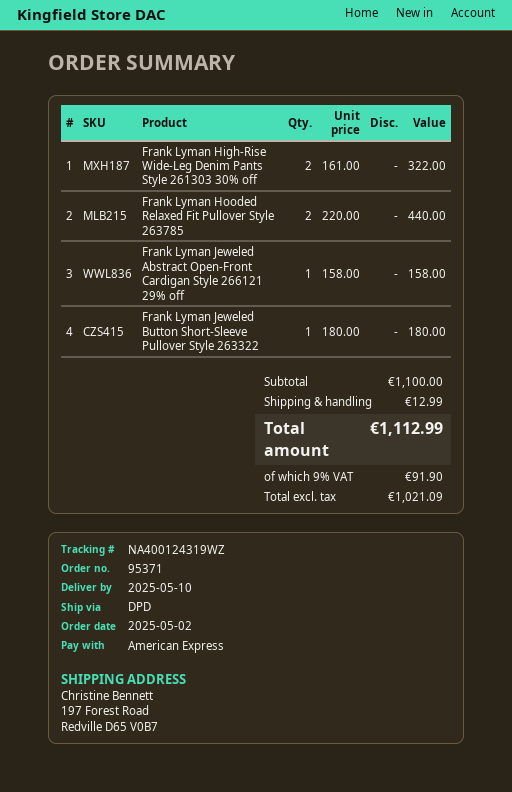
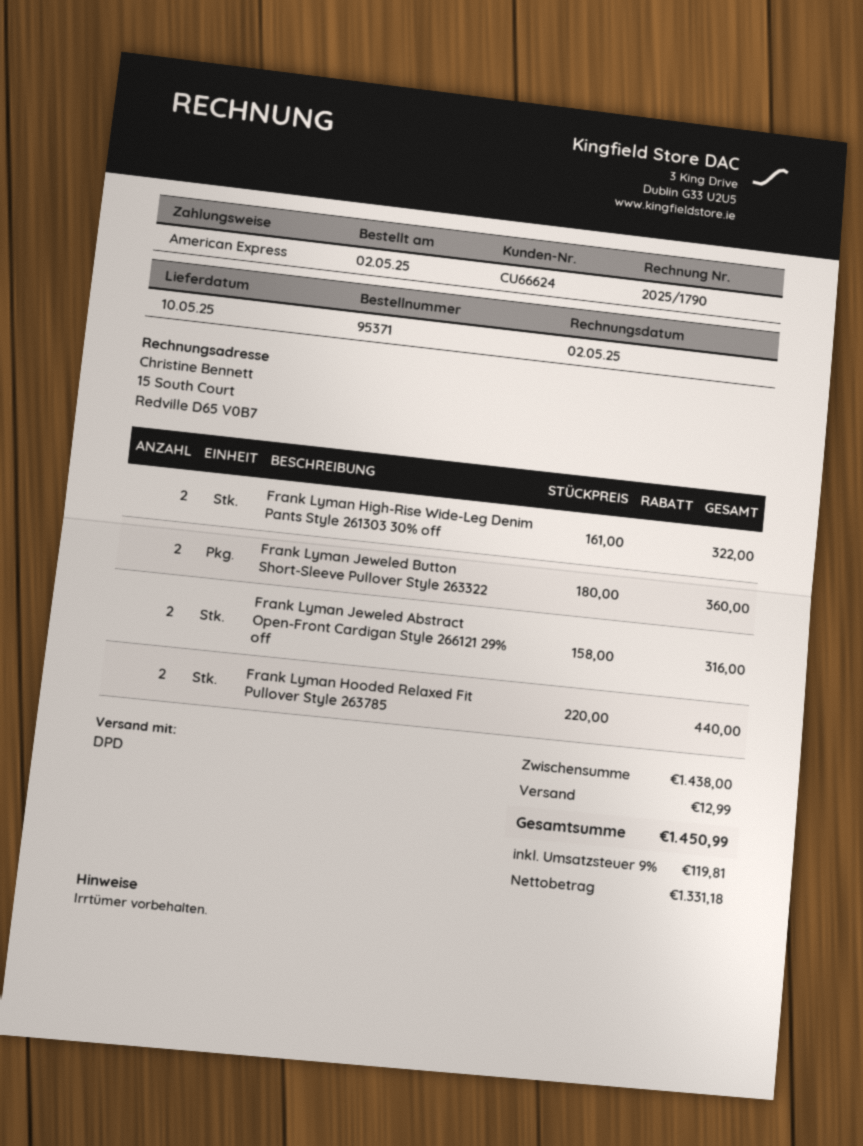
Frank Lyman Jeweled Abstract Open-Front Cardigan Style 266121 29% off: 1 x 158.00 = 158.00 -> 2 x 158.00 = 316.00
Frank Lyman Jeweled Button Short-Sleeve Pullover Style 263322: 1 x 180.00 = 180.00 -> 2 x 180.00 = 360.00
subtotal: 1100.00 -> 1438.00
net: 1021.09 -> 1331.18
tax: 9% = 91.90 -> 9% = 119.81
total: 1112.99 -> 1450.99

